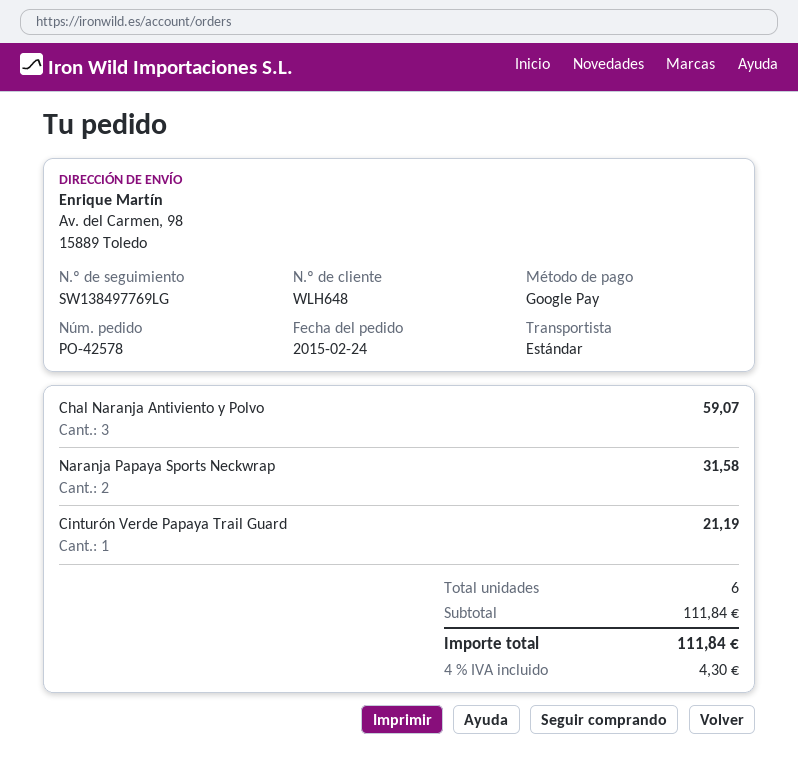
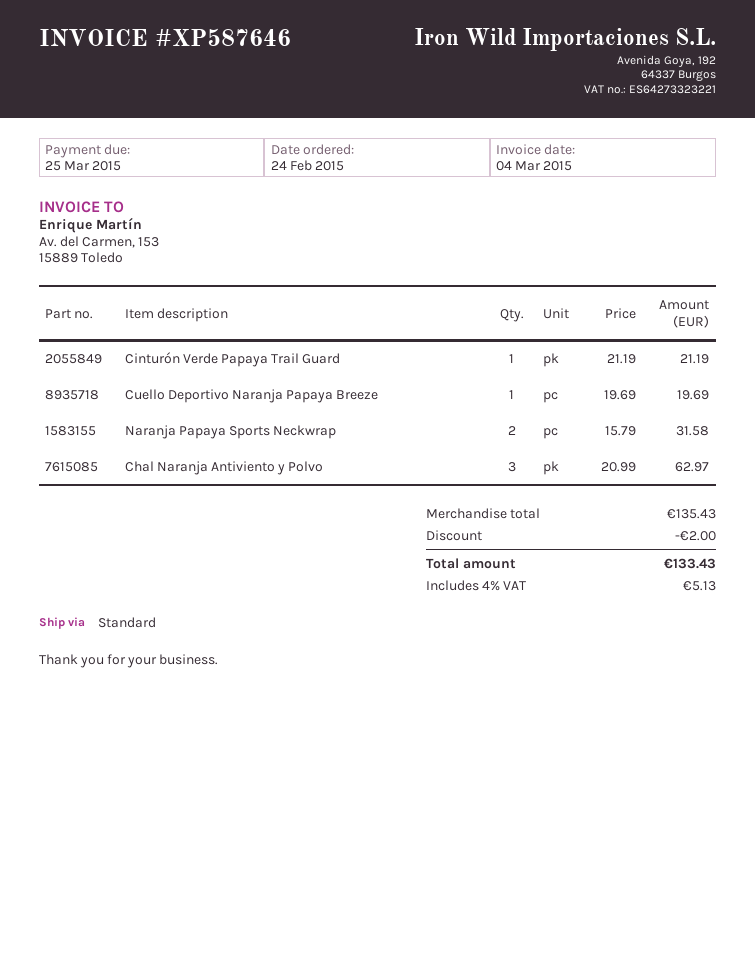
Chal Naranja Antiviento y Polvo: 3 for 59.07 -> 3 for 62.97
Cuello Deportivo Naranja Papaya Breeze: none -> 1 for 19.69
subtotal: 111.84 -> 135.43
discount: none -> 2.00
tax: 4% = 4.30 -> 4% = 5.13
total: 111.84 -> 133.43

